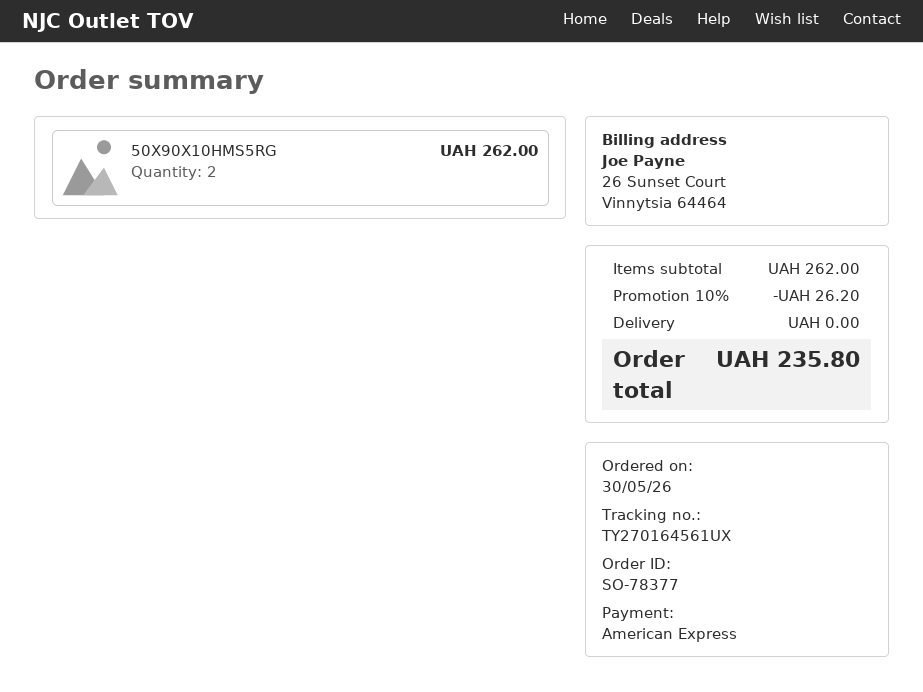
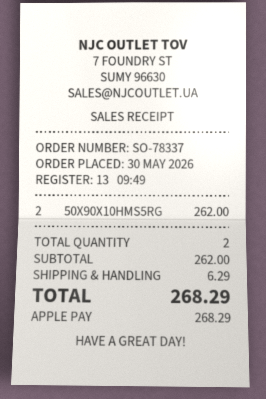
order number: SO-78377 -> SO-78337
payment method: American Express -> Apple Pay
discount: 10% = 26.20 -> none
shipping: 0.00 -> 6.29
total: 235.80 -> 268.29

